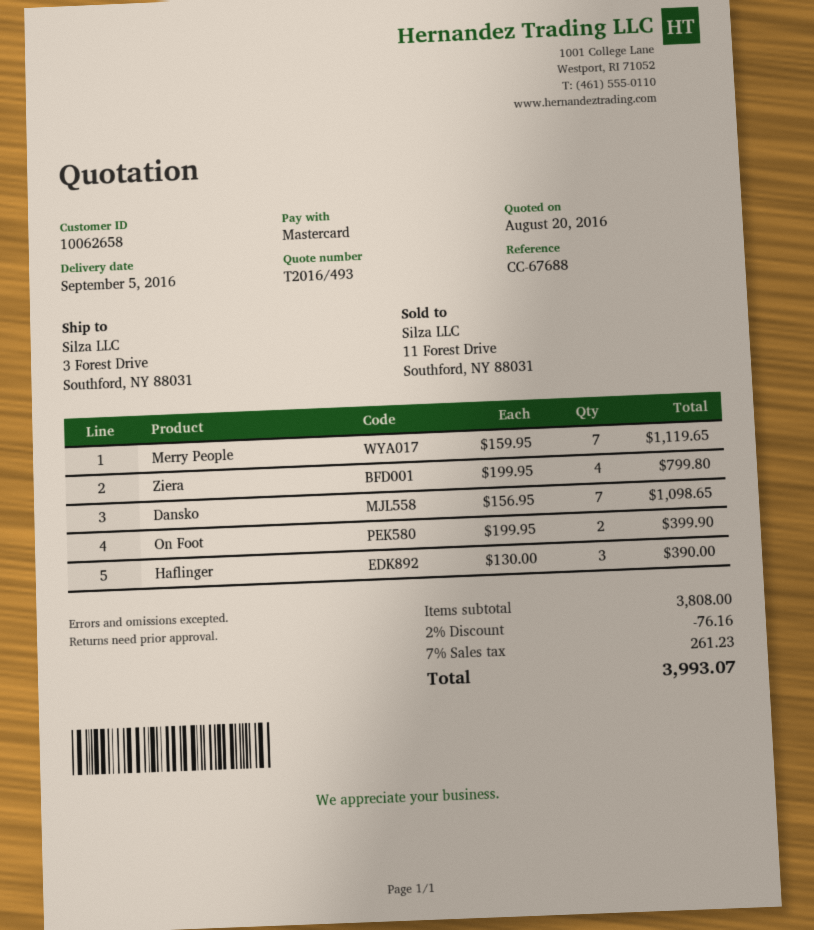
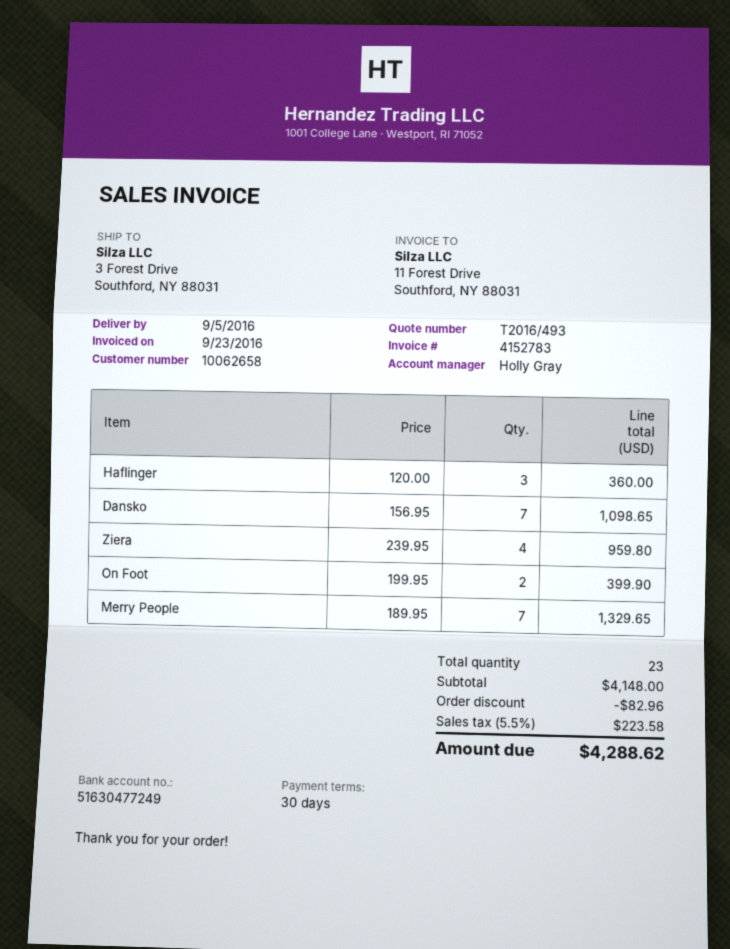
Merry People: 7 x 159.95 = 1119.65 -> 7 x 189.95 = 1329.65
Ziera: 4 x 199.95 = 799.80 -> 4 x 239.95 = 959.80
Haflinger: 3 x 130.00 = 390.00 -> 3 x 120.00 = 360.00
subtotal: 3808.00 -> 4148.00
discount: 76.16 -> 82.96
tax: 7% = 261.23 -> 5.5% = 223.58
total: 3993.07 -> 4288.62

